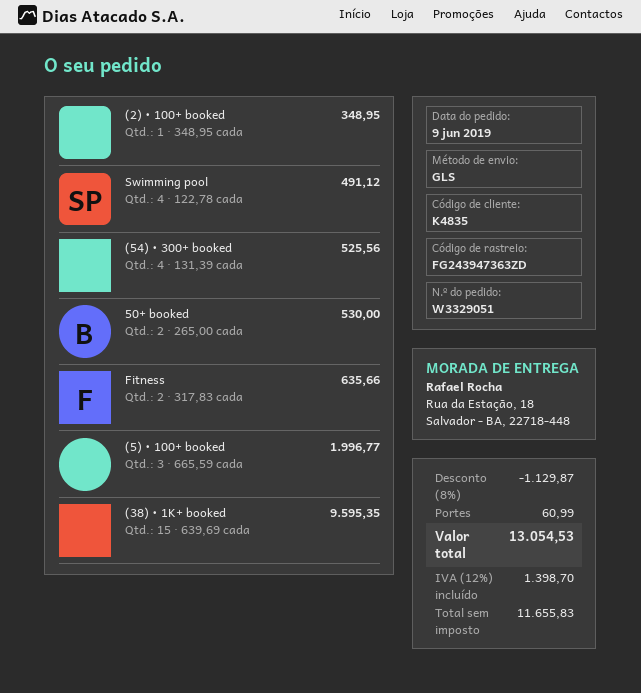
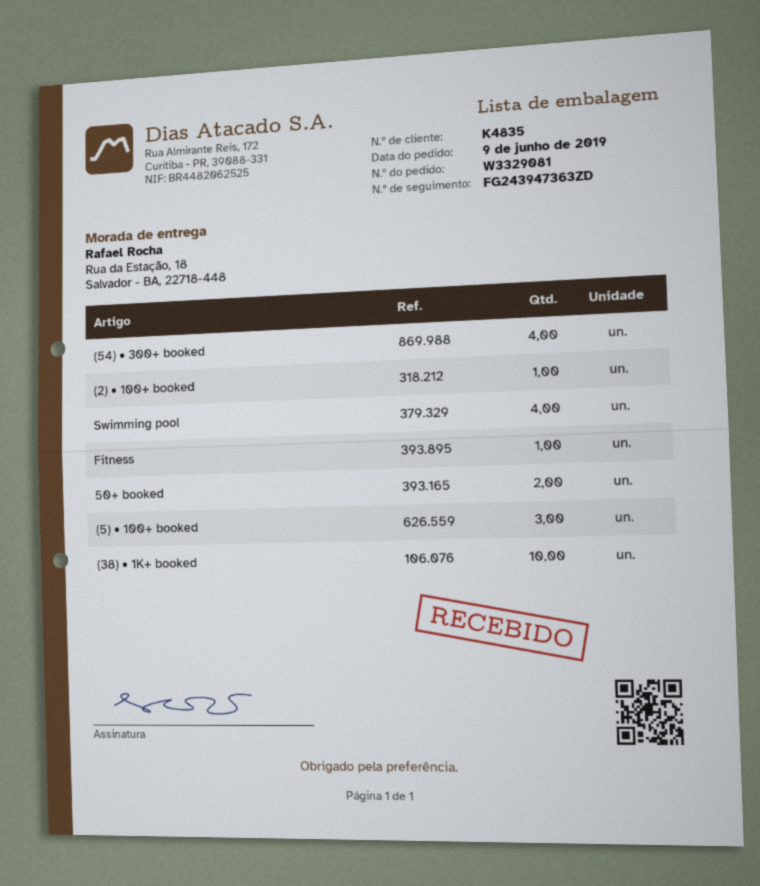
order number: W3329051 -> W3329081
Fitness: 2 -> 1
(38) • 1K+ booked: 15 -> 10

